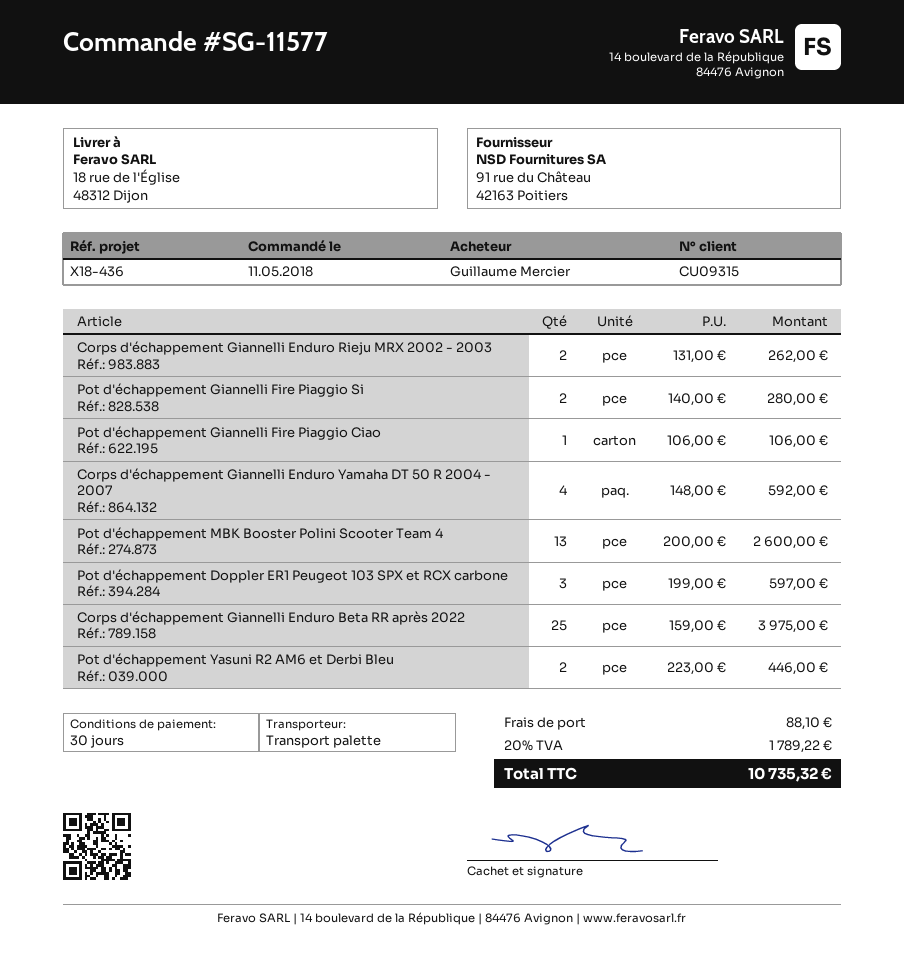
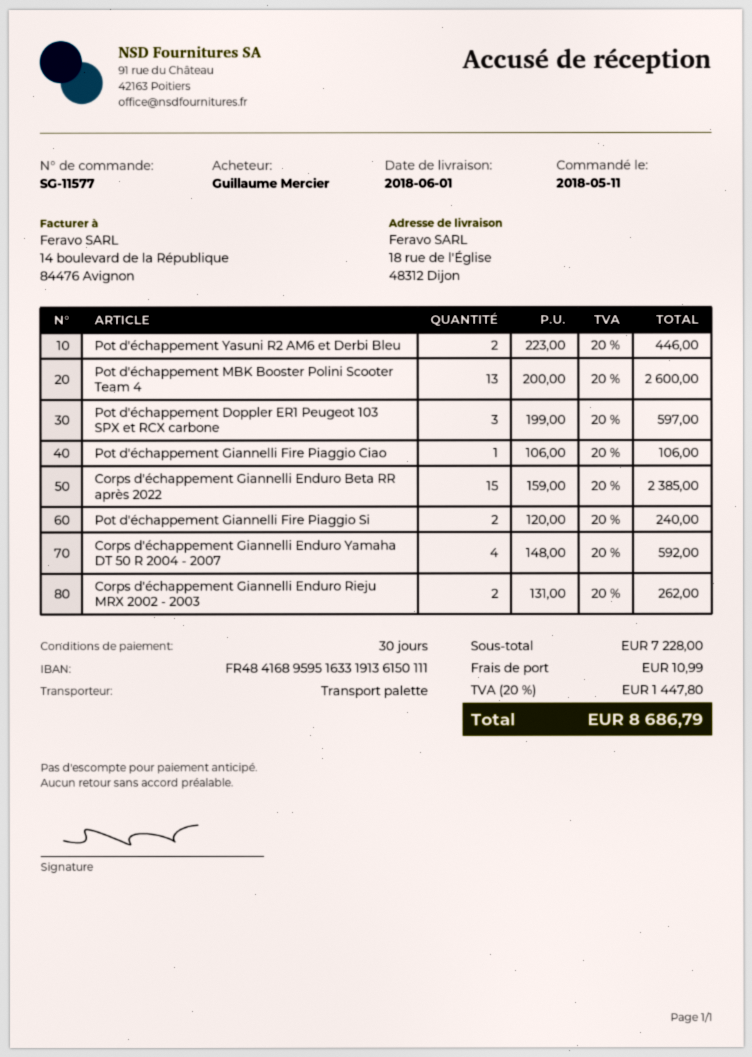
Pot d'échappement Giannelli Fire Piaggio Si: 2 x 140.00 = 280.00 -> 2 x 120.00 = 240.00
Corps d'échappement Giannelli Enduro Beta RR après 2022: 25 x 159.00 = 3975.00 -> 15 x 159.00 = 2385.00
shipping: 88.10 -> 10.99
tax: 20% = 1789.22 -> 20% = 1447.80
total: 10735.32 -> 8686.79

